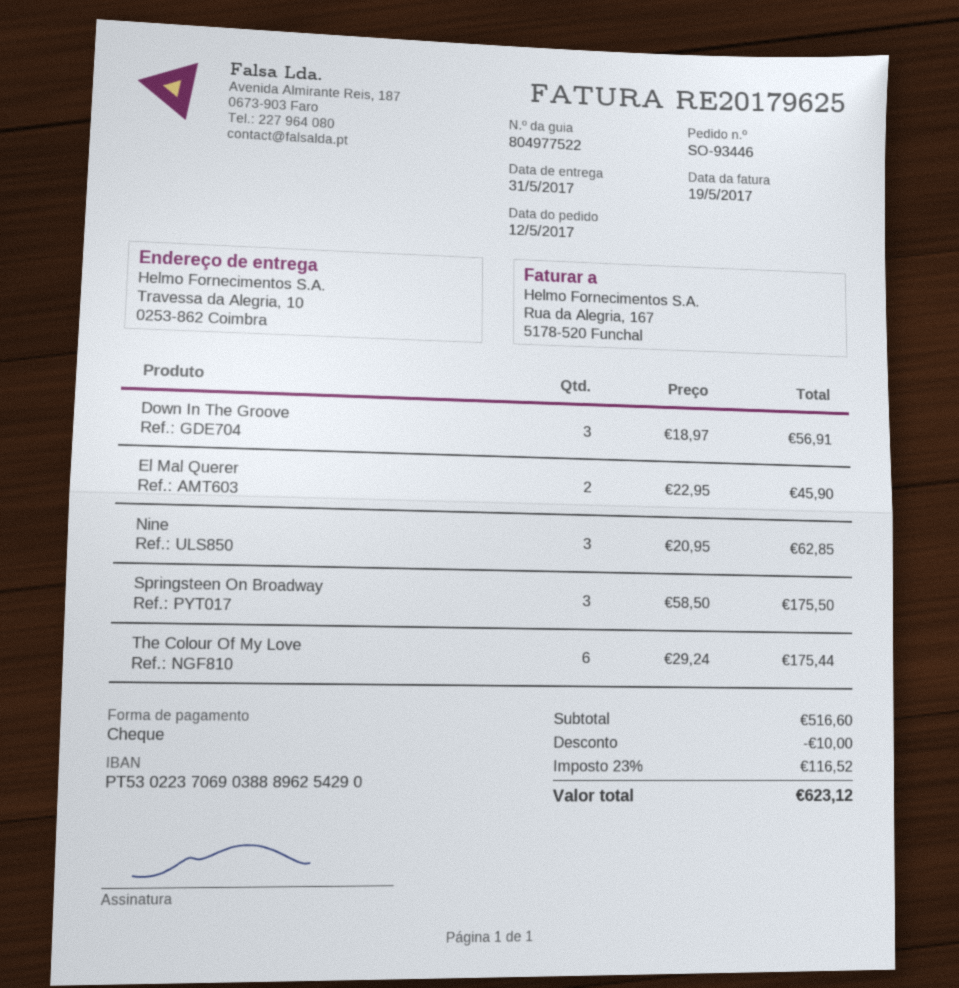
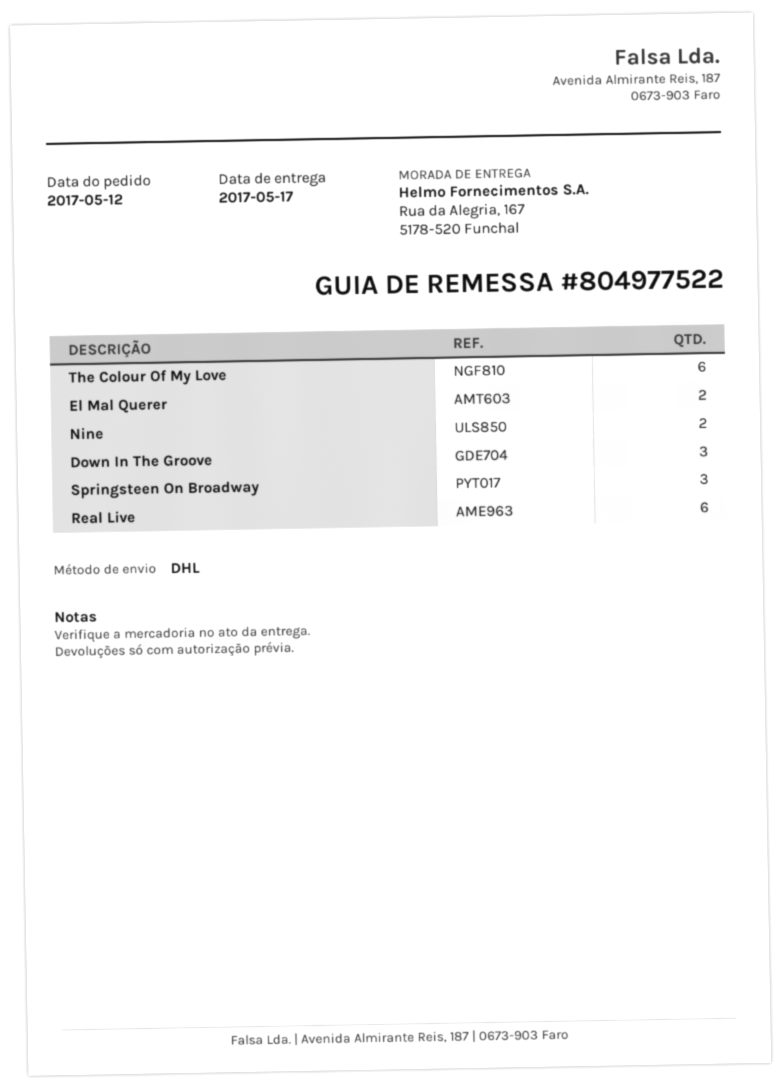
delivery date: 2017-05-31 -> 2017-05-17
ship to: Travessa da Alegria, 10, 0253-862 Coimbra -> Rua da Alegria, 167, 5178-520 Funchal
Nine: 3 -> 2
Real Live: none -> 6

